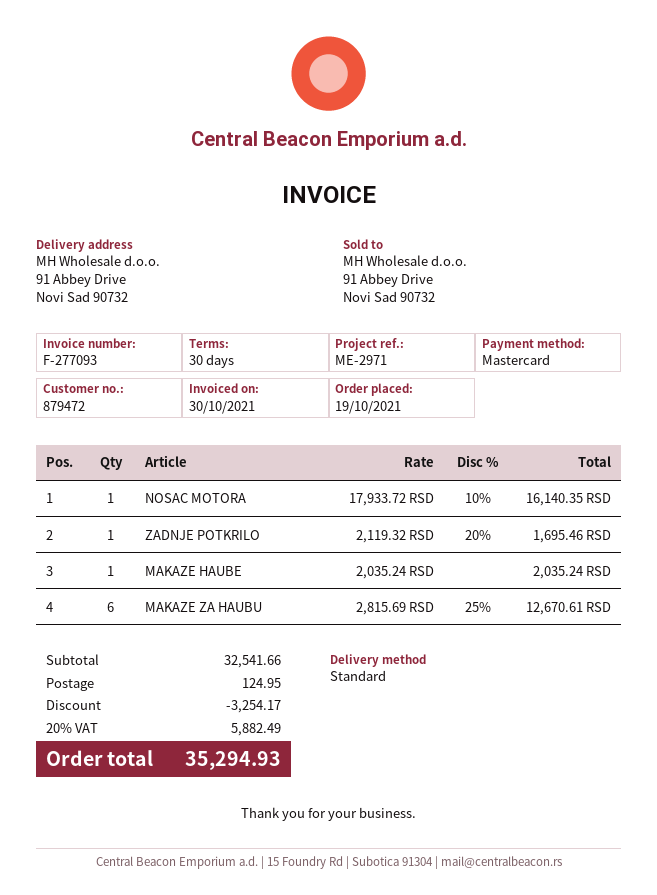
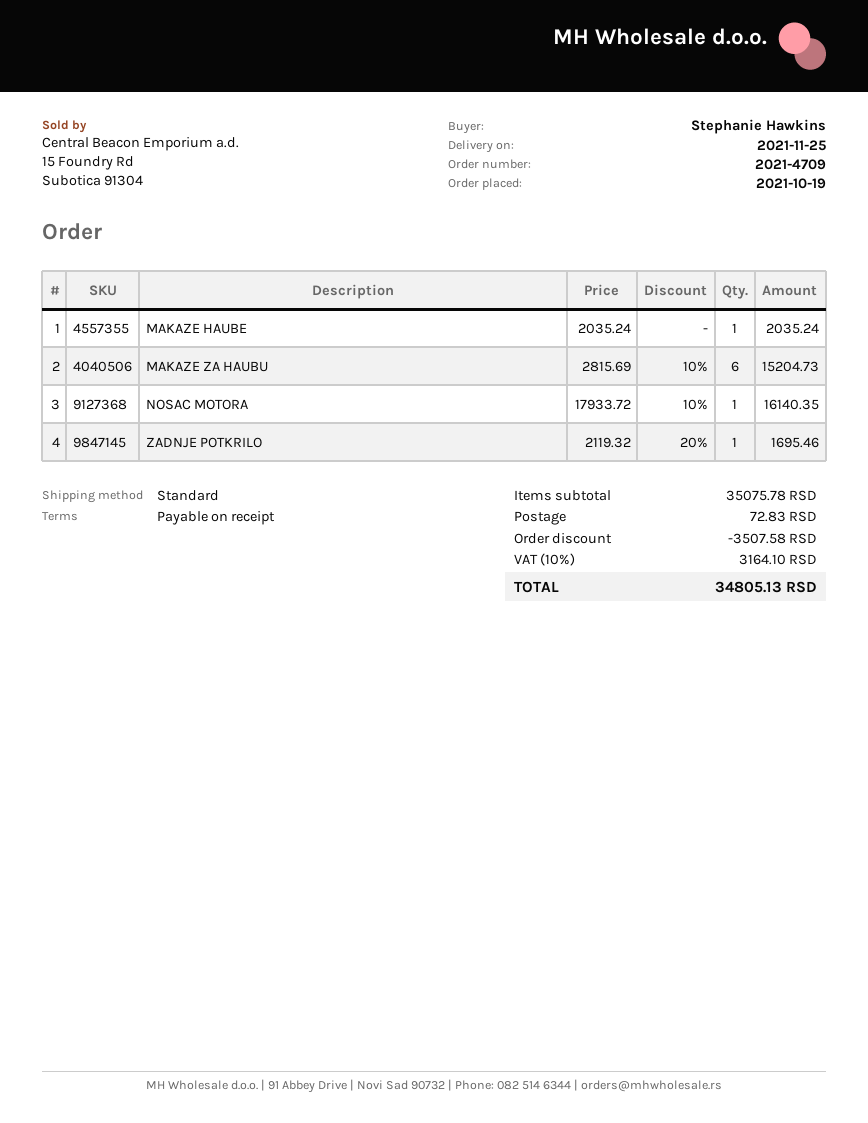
payment terms: 30 days -> on receipt
MAKAZE ZA HAUBU: 6 x 2815.69 - 25% = 12670.61 -> 6 x 2815.69 - 10% = 15204.73
subtotal: 32541.66 -> 35075.78
discount: 3254.17 -> 3507.58
shipping: 124.95 -> 72.83
tax: 20% = 5882.49 -> 10% = 3164.10
total: 35294.93 -> 34805.13

